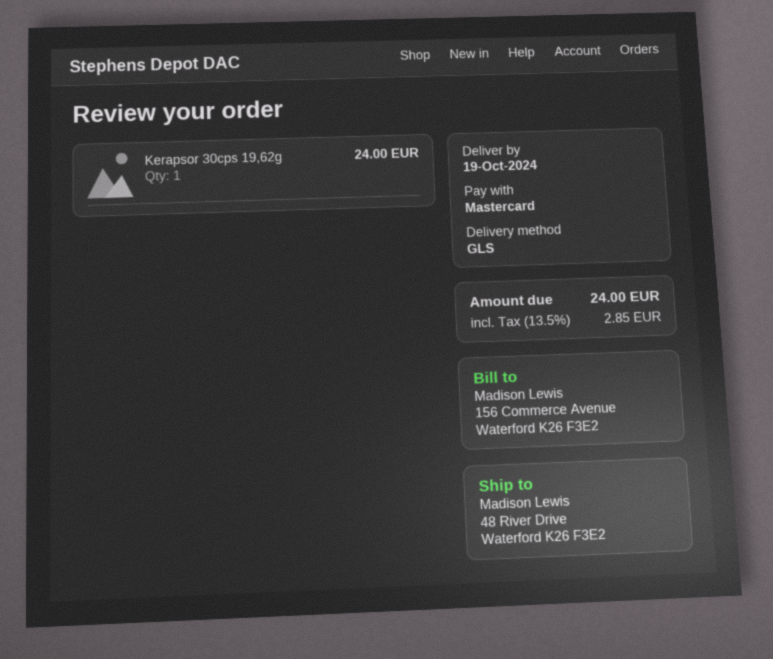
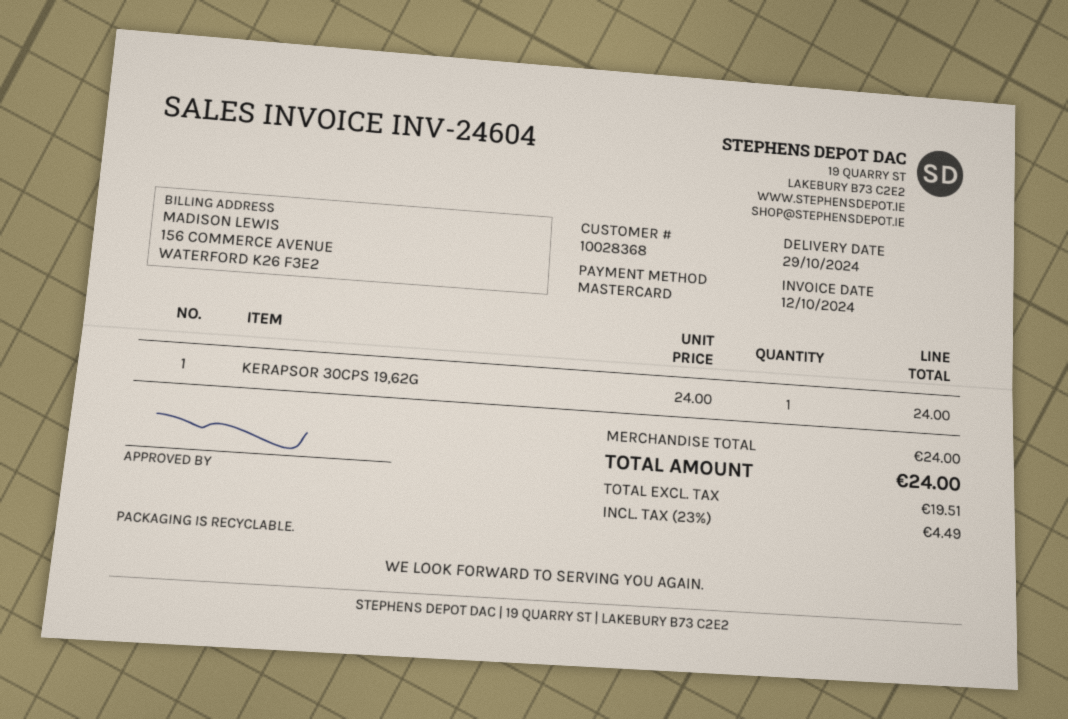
delivery date: 2024-10-19 -> 2024-10-29
tax: 13.5% = 2.85 -> 23% = 4.49

